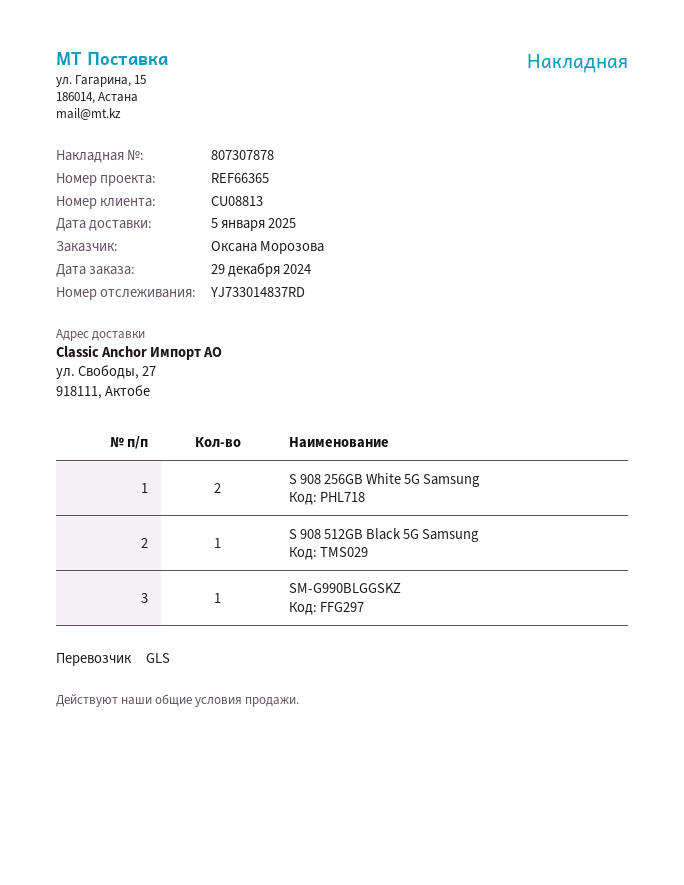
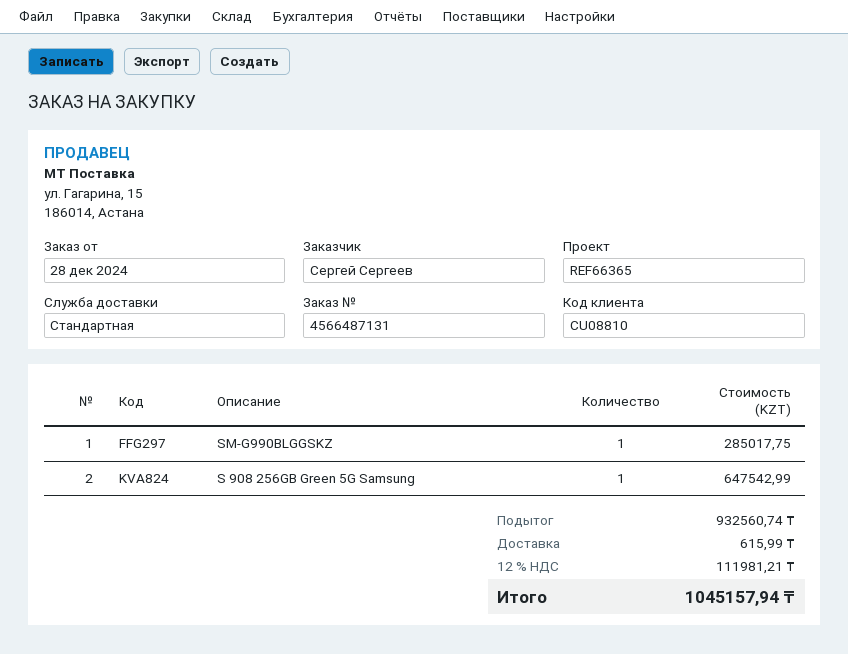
order date: 2024-12-29 -> 2024-12-28
customer number: CU08813 -> CU08810
ordered by: Оксана Морозова -> Сергей Сергеев
shipping method: GLS -> standard
S 908 256GB White 5G Samsung: 2 -> none
S 908 512GB Black 5G Samsung: 1 -> none
S 908 256GB Green 5G Samsung: none -> 1

